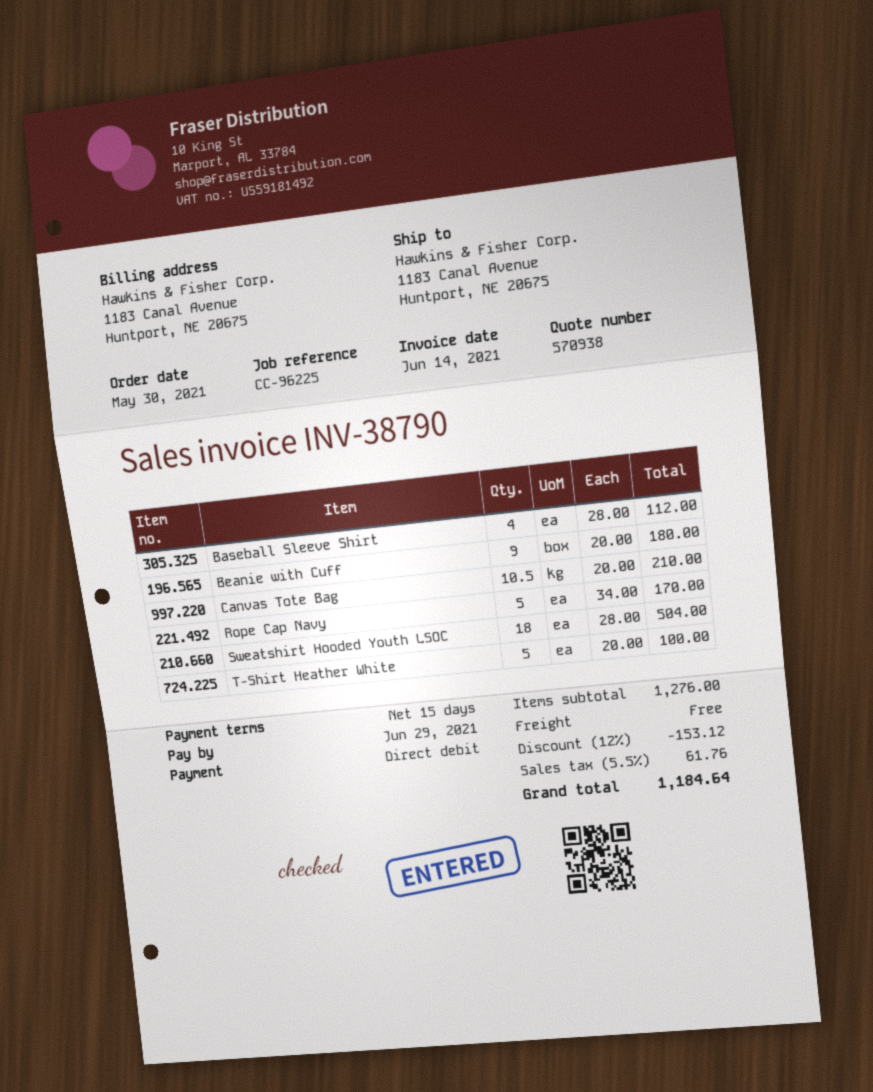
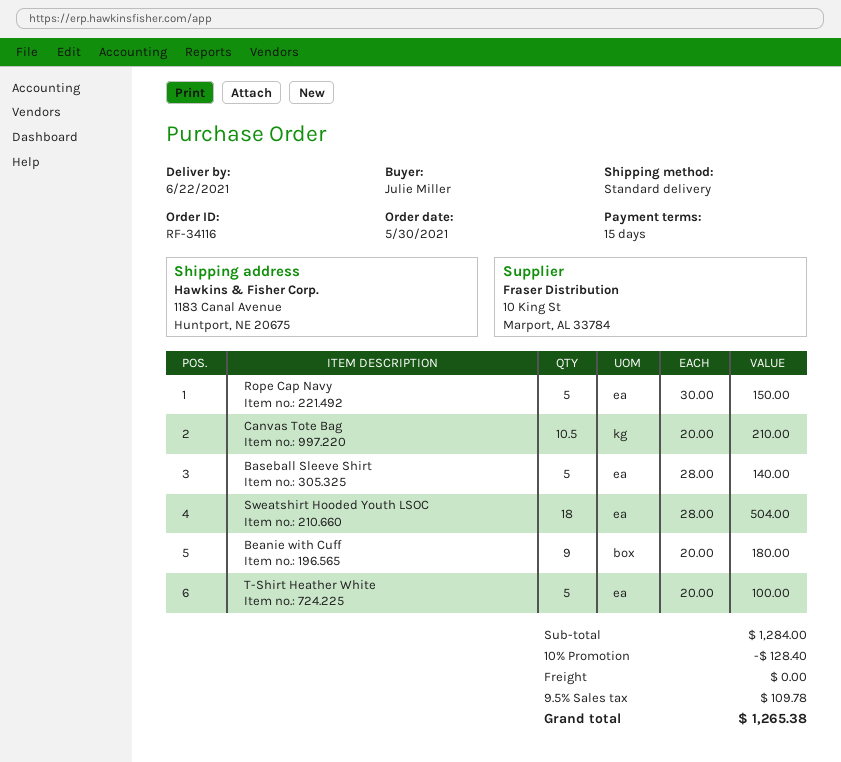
Baseball Sleeve Shirt: 4 x 28.00 = 112.00 -> 5 x 28.00 = 140.00
Rope Cap Navy: 5 x 34.00 = 170.00 -> 5 x 30.00 = 150.00
subtotal: 1276.00 -> 1284.00
discount: 12% = 153.12 -> 10% = 128.40
tax: 5.5% = 61.76 -> 9.5% = 109.78
total: 1184.64 -> 1265.38

